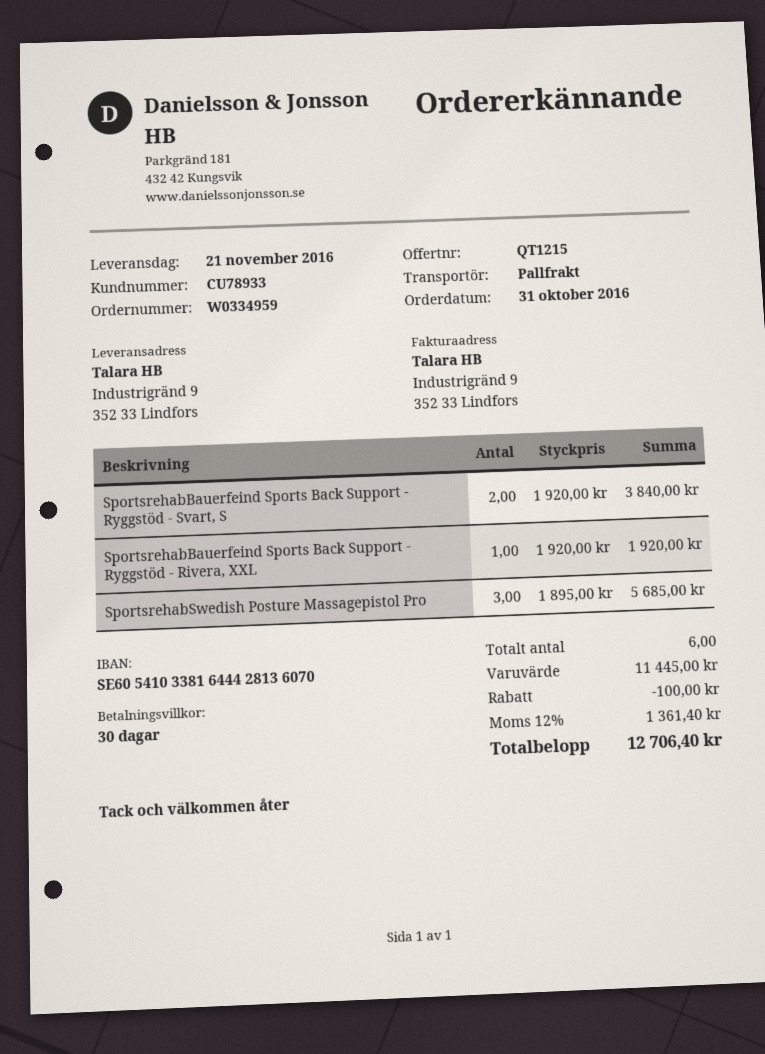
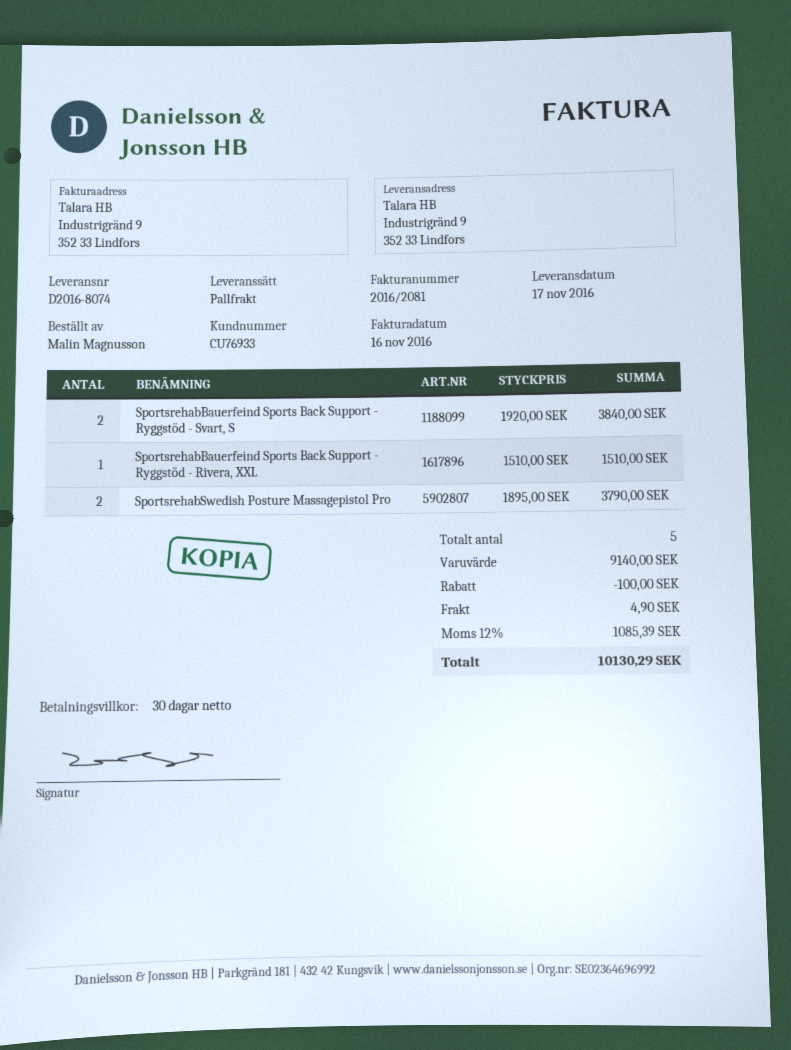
delivery date: 2016-11-21 -> 2016-11-17
customer number: CU78933 -> CU76933
SportsrehabBauerfeind Sports Back Support - Ryggstöd - Rivera, XXL: 1 x 1920.00 = 1920.00 -> 1 x 1510.00 = 1510.00
SportsrehabSwedish Posture Massagepistol Pro: 3 x 1895.00 = 5685.00 -> 2 x 1895.00 = 3790.00
total quantity: 6 -> 5
subtotal: 11445.00 -> 9140.00
shipping: none -> 4.90
tax: 12% = 1361.40 -> 12% = 1085.39
total: 12706.40 -> 10130.29

